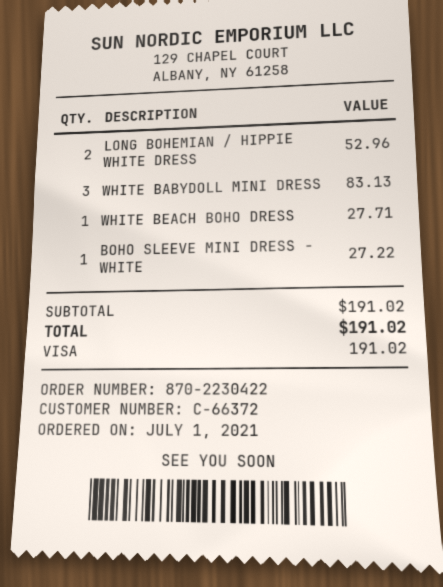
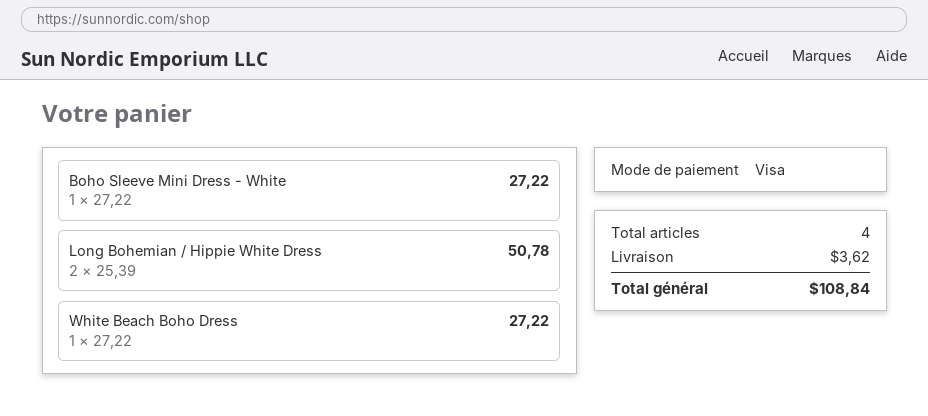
LONG BOHEMIAN / HIPPIE WHITE DRESS: 2 for 52.96 -> 2 for 50.78
WHITE BABYDOLL MINI DRESS: 3 for 83.13 -> none
WHITE BEACH BOHO DRESS: 1 for 27.71 -> 1 for 27.22
shipping: none -> 3.62
total: 191.02 -> 108.84

